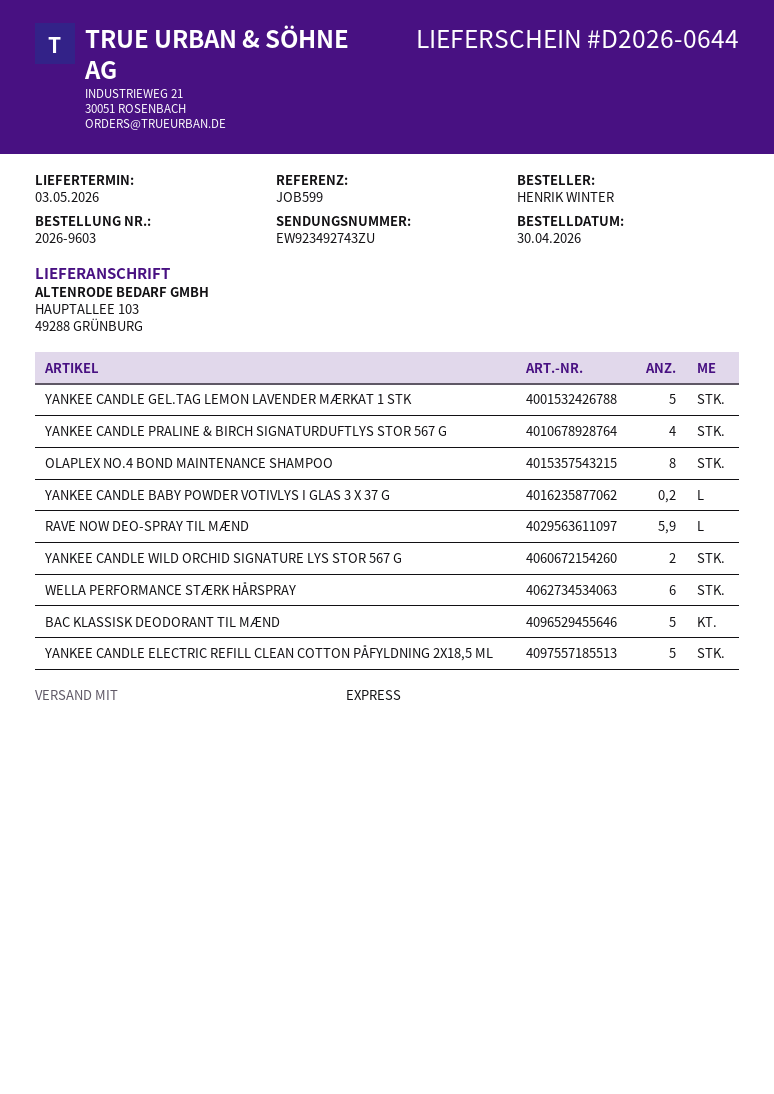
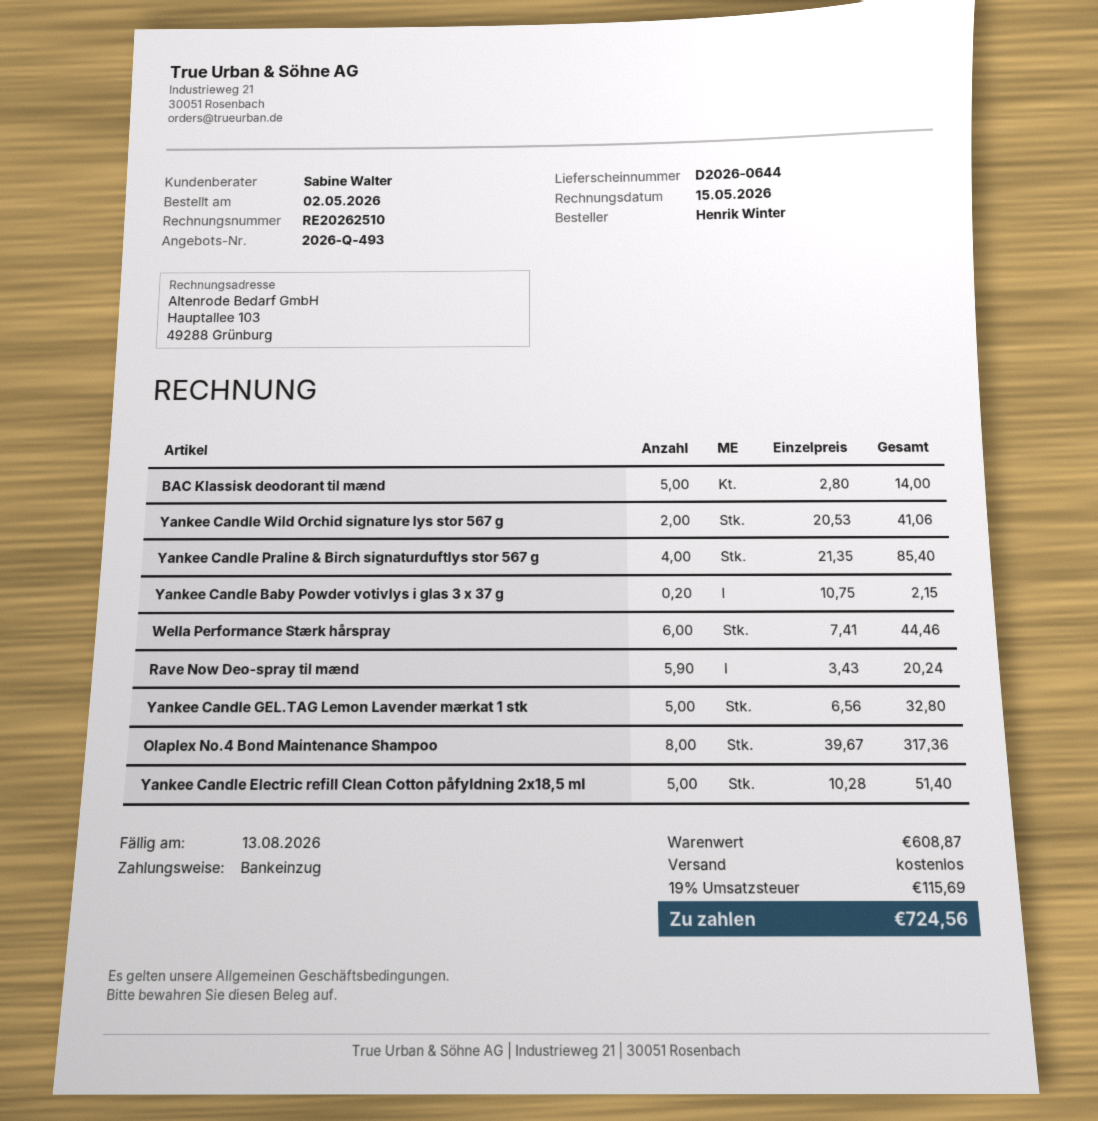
order date: 2026-04-30 -> 2026-05-02

